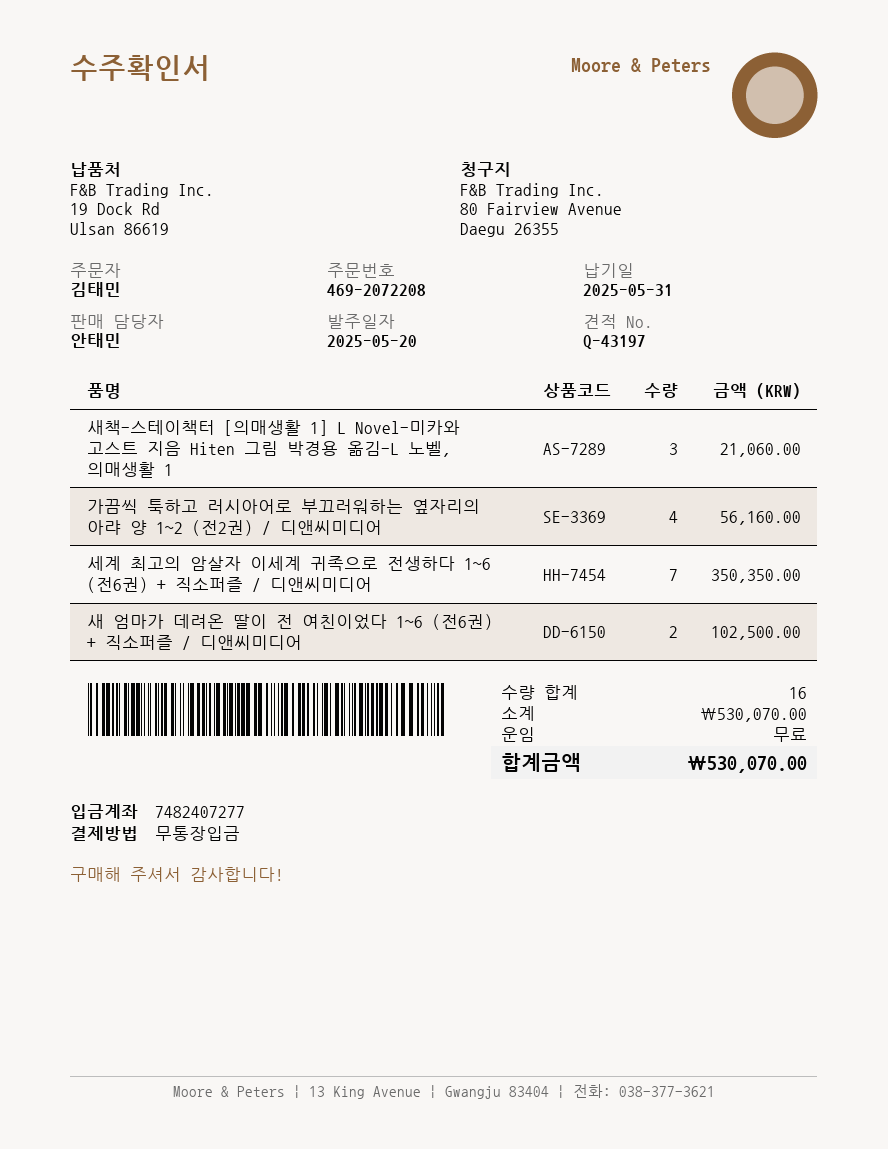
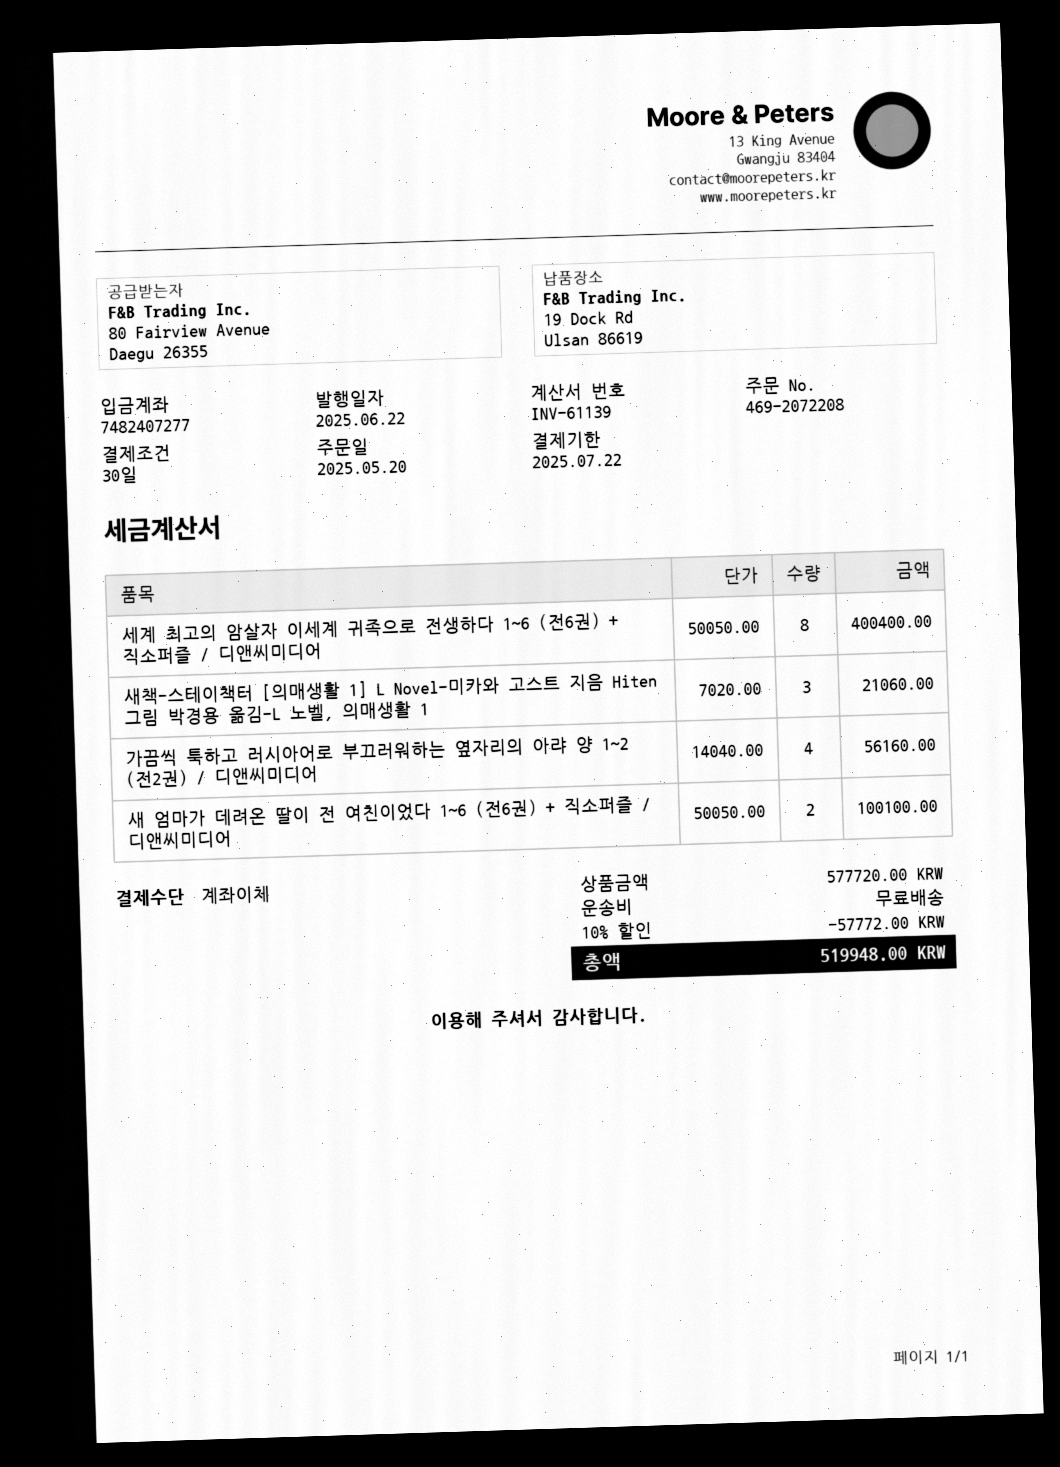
세계 최고의 암살자 이세계 귀족으로 전생하다 1~6 (전6권) + 직소퍼즐 / 디앤씨미디어: 7 for 350350.00 -> 8 for 400400.00
새 엄마가 데려온 딸이 전 여친이었다 1~6 (전6권) + 직소퍼즐 / 디앤씨미디어: 2 for 102500.00 -> 2 for 100100.00
subtotal: 530070.00 -> 577720.00
discount: none -> 10% = 57772.00
total: 530070.00 -> 519948.00

